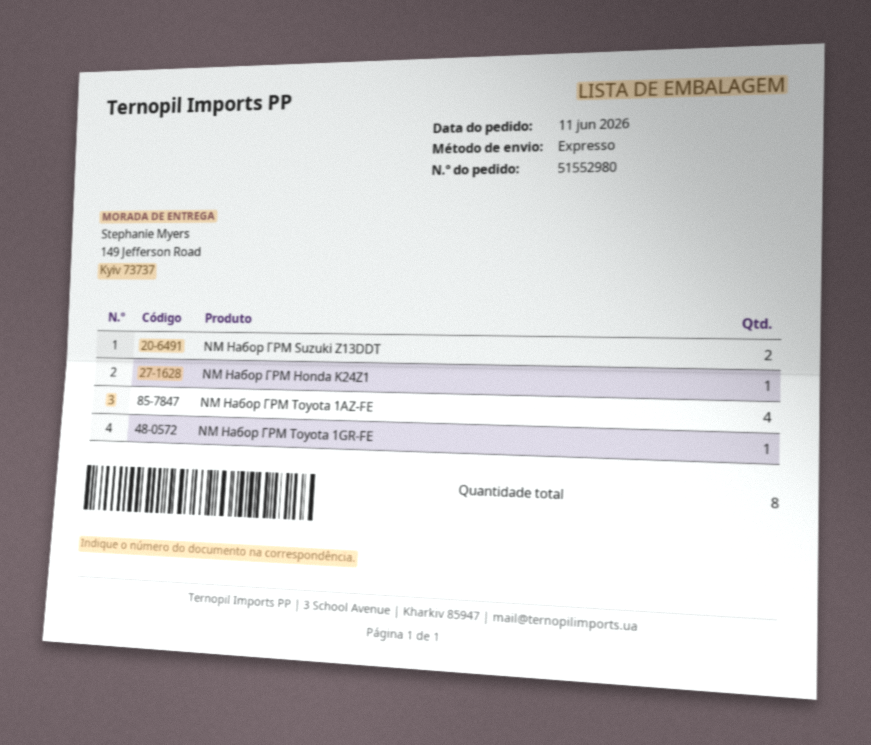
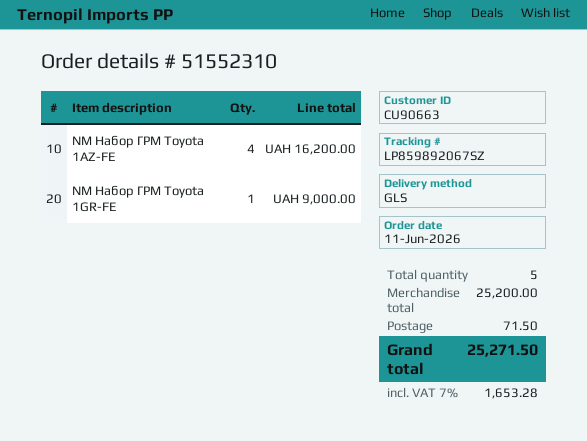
order number: 51552980 -> 51552310
shipping method: express -> GLS
NM Набор ГРМ Suzuki Z13DDT: 2 -> none
NM Набор ГРМ Honda K24Z1: 1 -> none
total quantity: 8 -> 5

